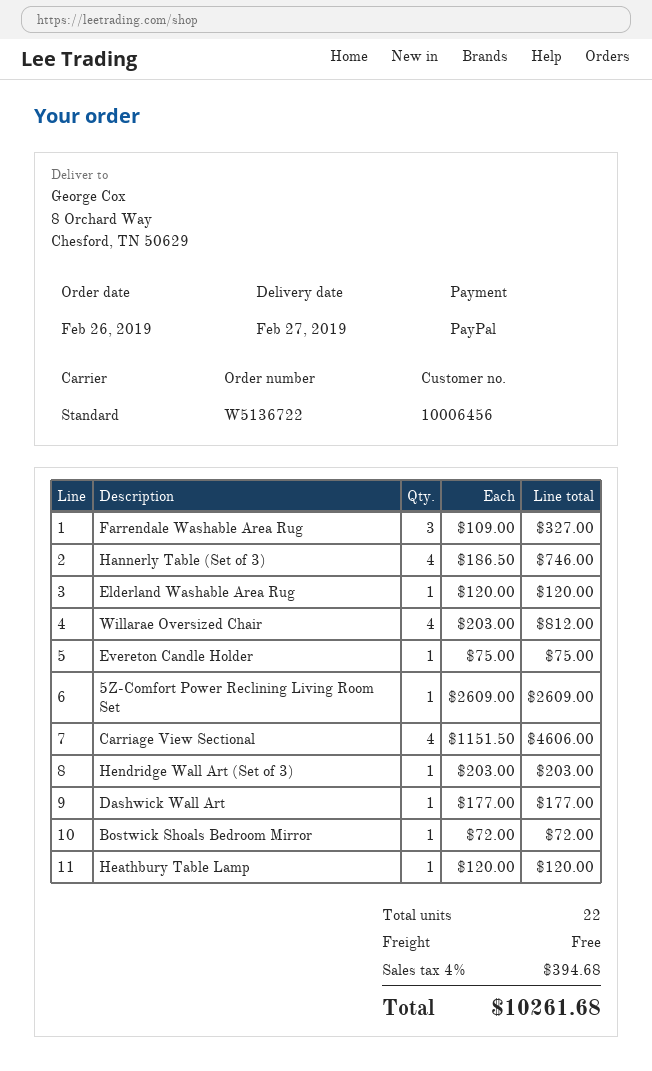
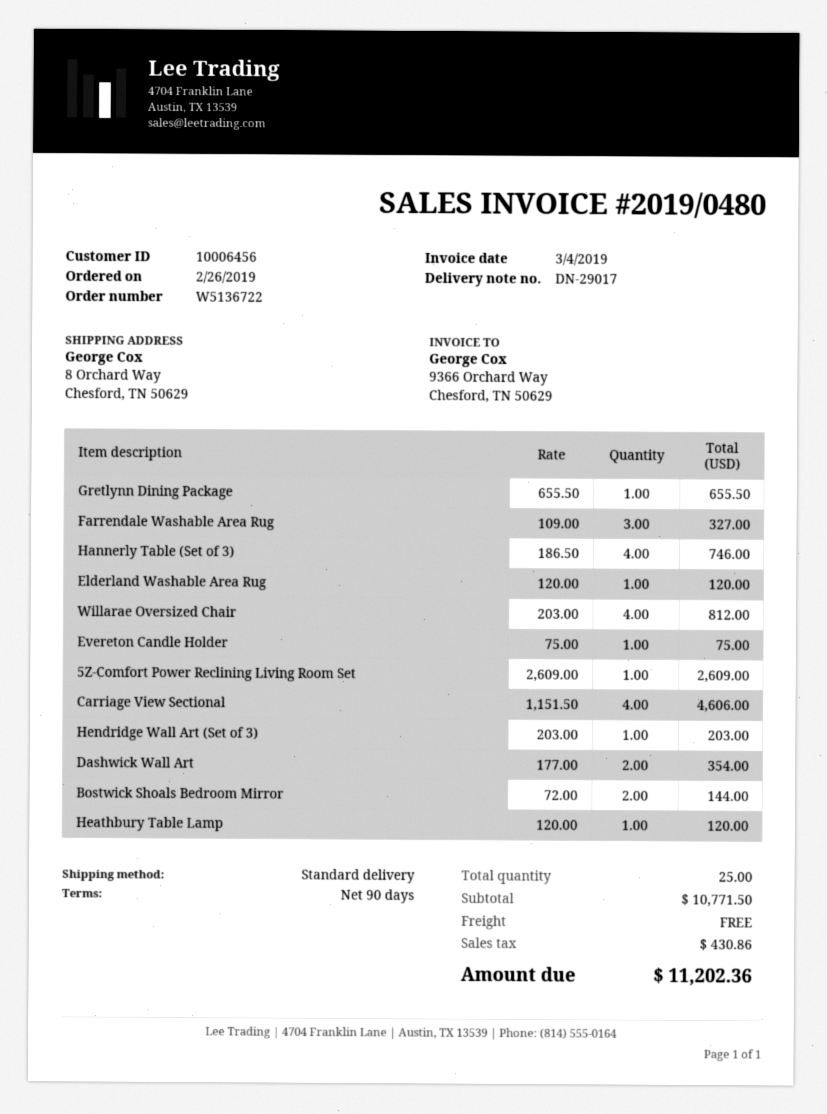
Dashwick Wall Art: 1 x 177.00 = 177.00 -> 2 x 177.00 = 354.00
Bostwick Shoals Bedroom Mirror: 1 x 72.00 = 72.00 -> 2 x 72.00 = 144.00
Gretlynn Dining Package: none -> 1 x 655.50 = 655.50
total quantity: 22 -> 25
tax: 394.68 -> 430.86
total: 10261.68 -> 11202.36

